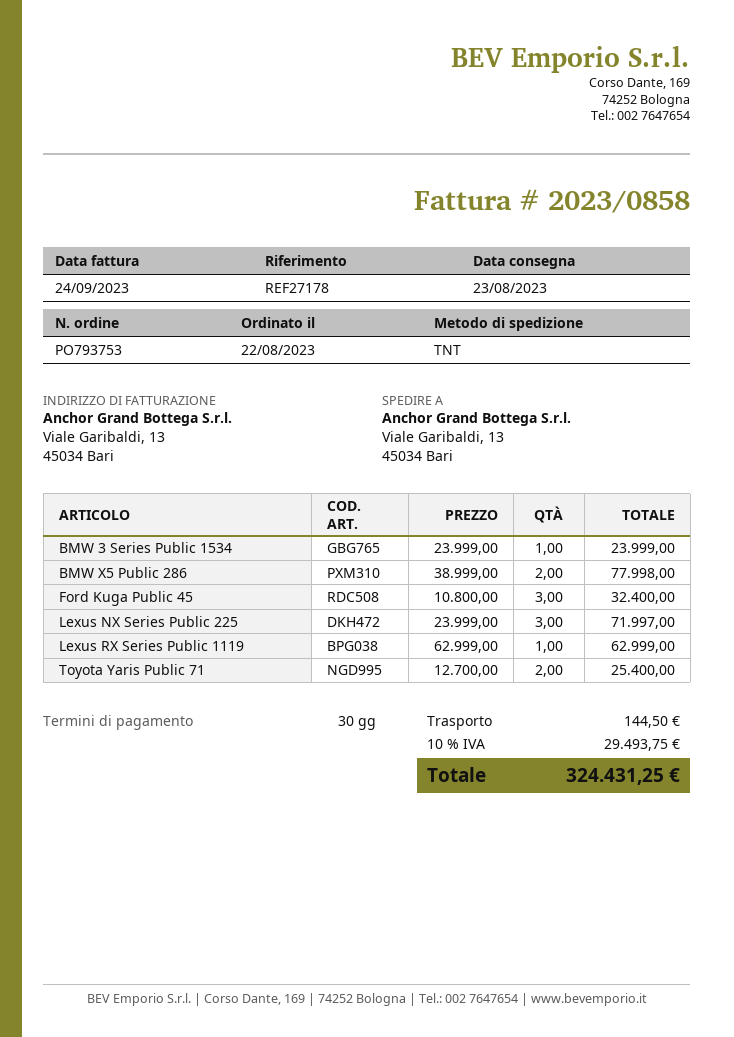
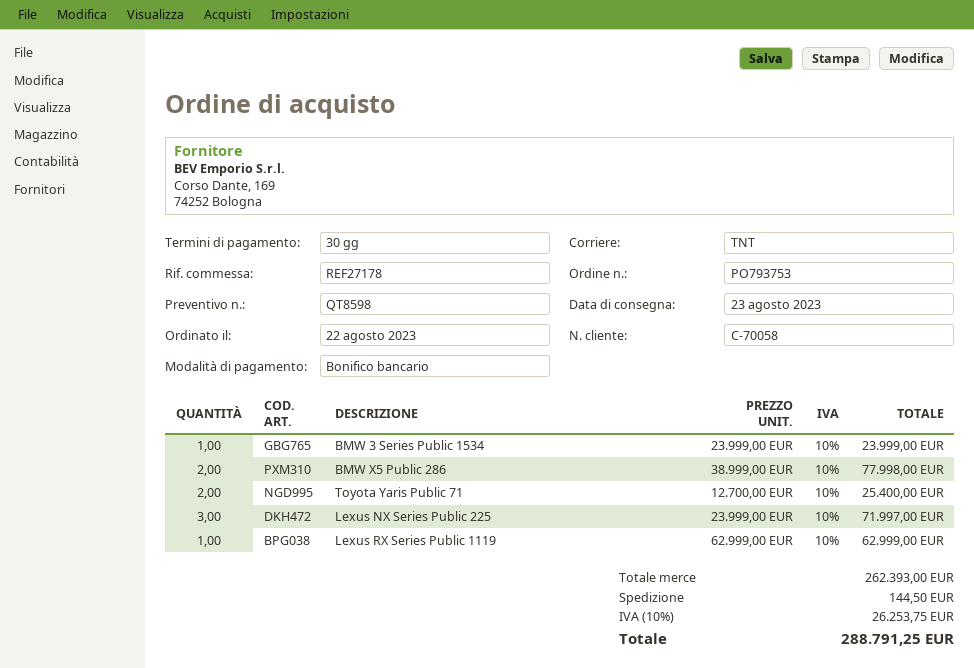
Ford Kuga Public 45: 3 x 10800.00 = 32400.00 -> none
tax: 10% = 29493.75 -> 10% = 26253.75
total: 324431.25 -> 288791.25

